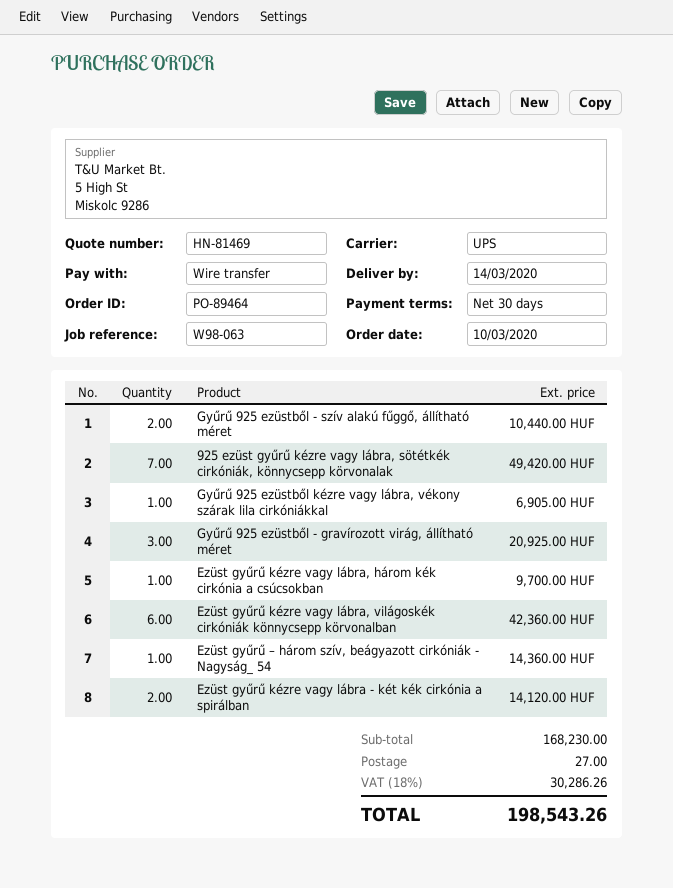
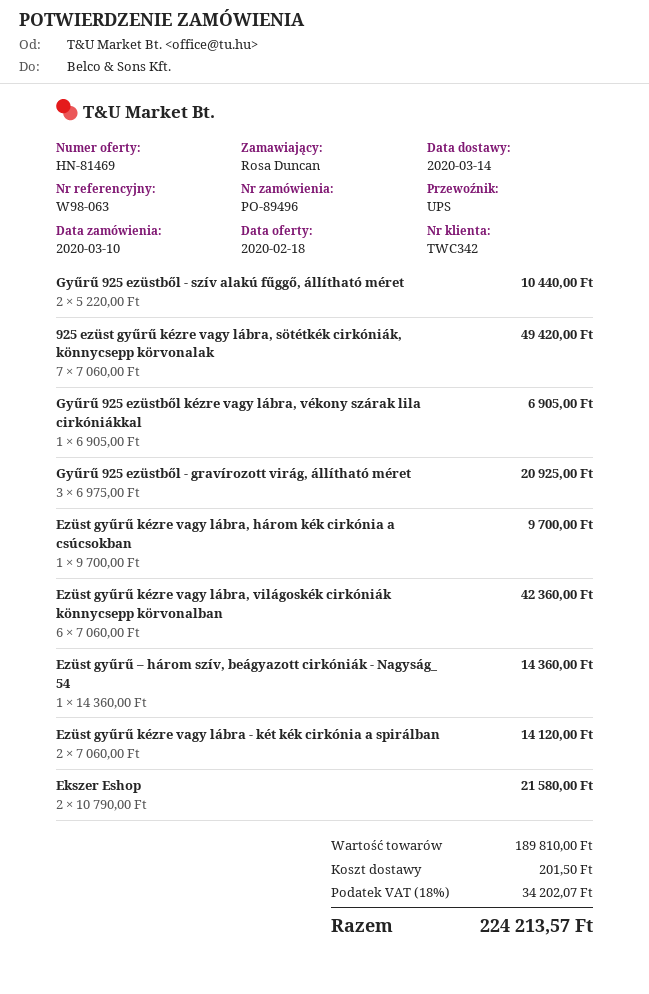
order number: PO-89464 -> PO-89496
Ekszer Eshop: none -> 2 for 21580.00
subtotal: 168230.00 -> 189810.00
shipping: 27.00 -> 201.50
tax: 18% = 30286.26 -> 18% = 34202.07
total: 198543.26 -> 224213.57

